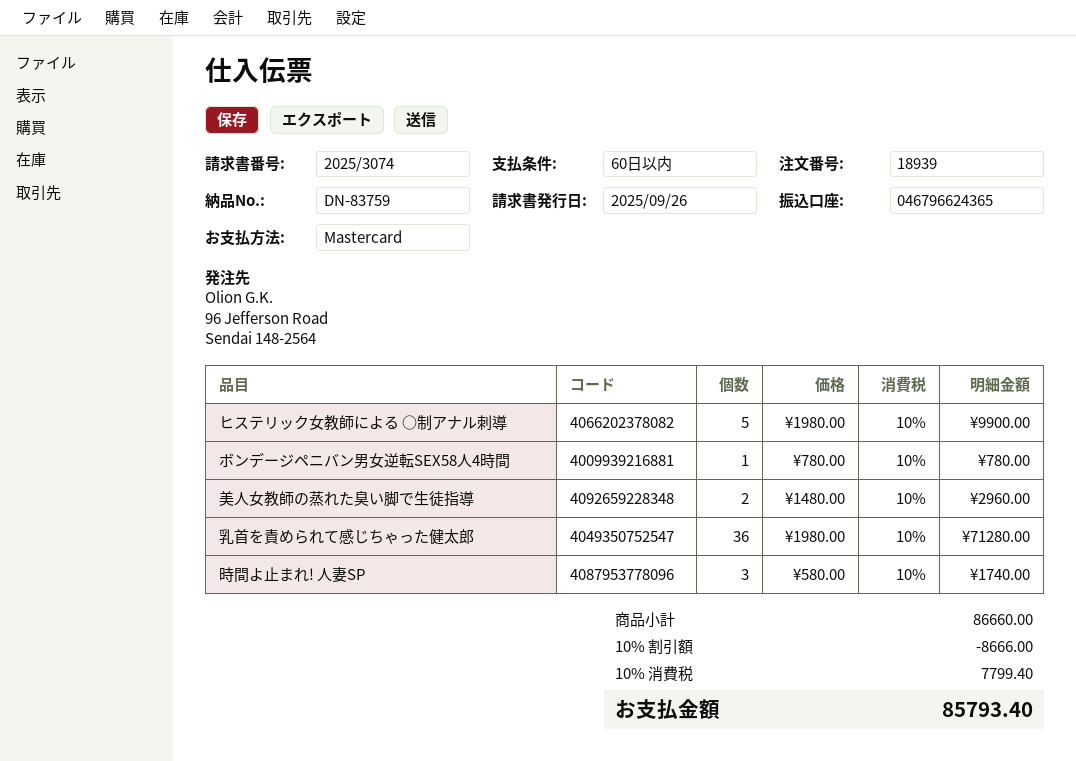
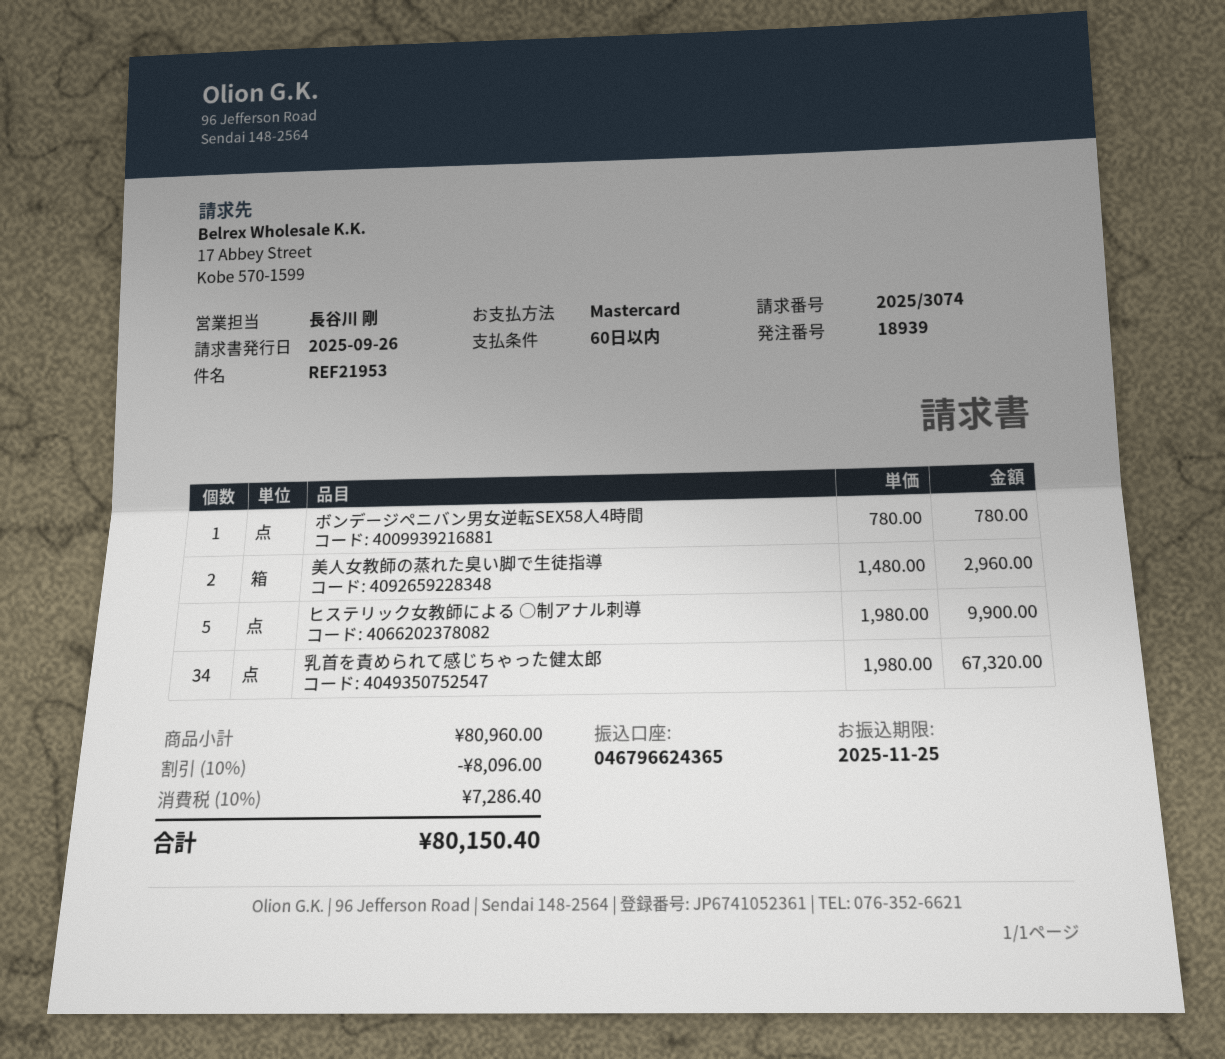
乳首を責められて感じちゃった健太郎: 36 x 1980.00 = 71280.00 -> 34 x 1980.00 = 67320.00
時間よ止まれ! 人妻SP: 3 x 580.00 = 1740.00 -> none
subtotal: 86660.00 -> 80960.00
discount: 10% = 8666.00 -> 10% = 8096.00
tax: 10% = 7799.40 -> 10% = 7286.40
total: 85793.40 -> 80150.40

